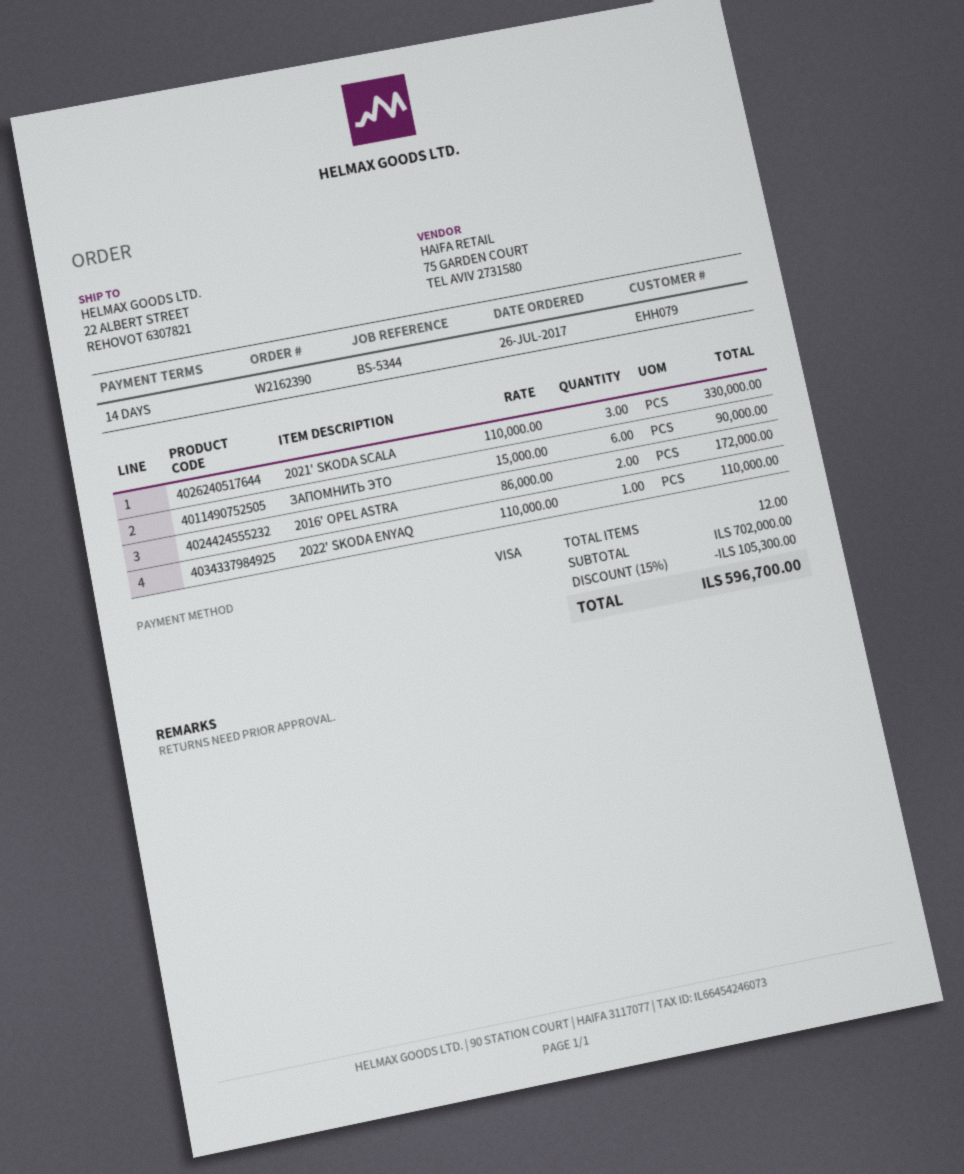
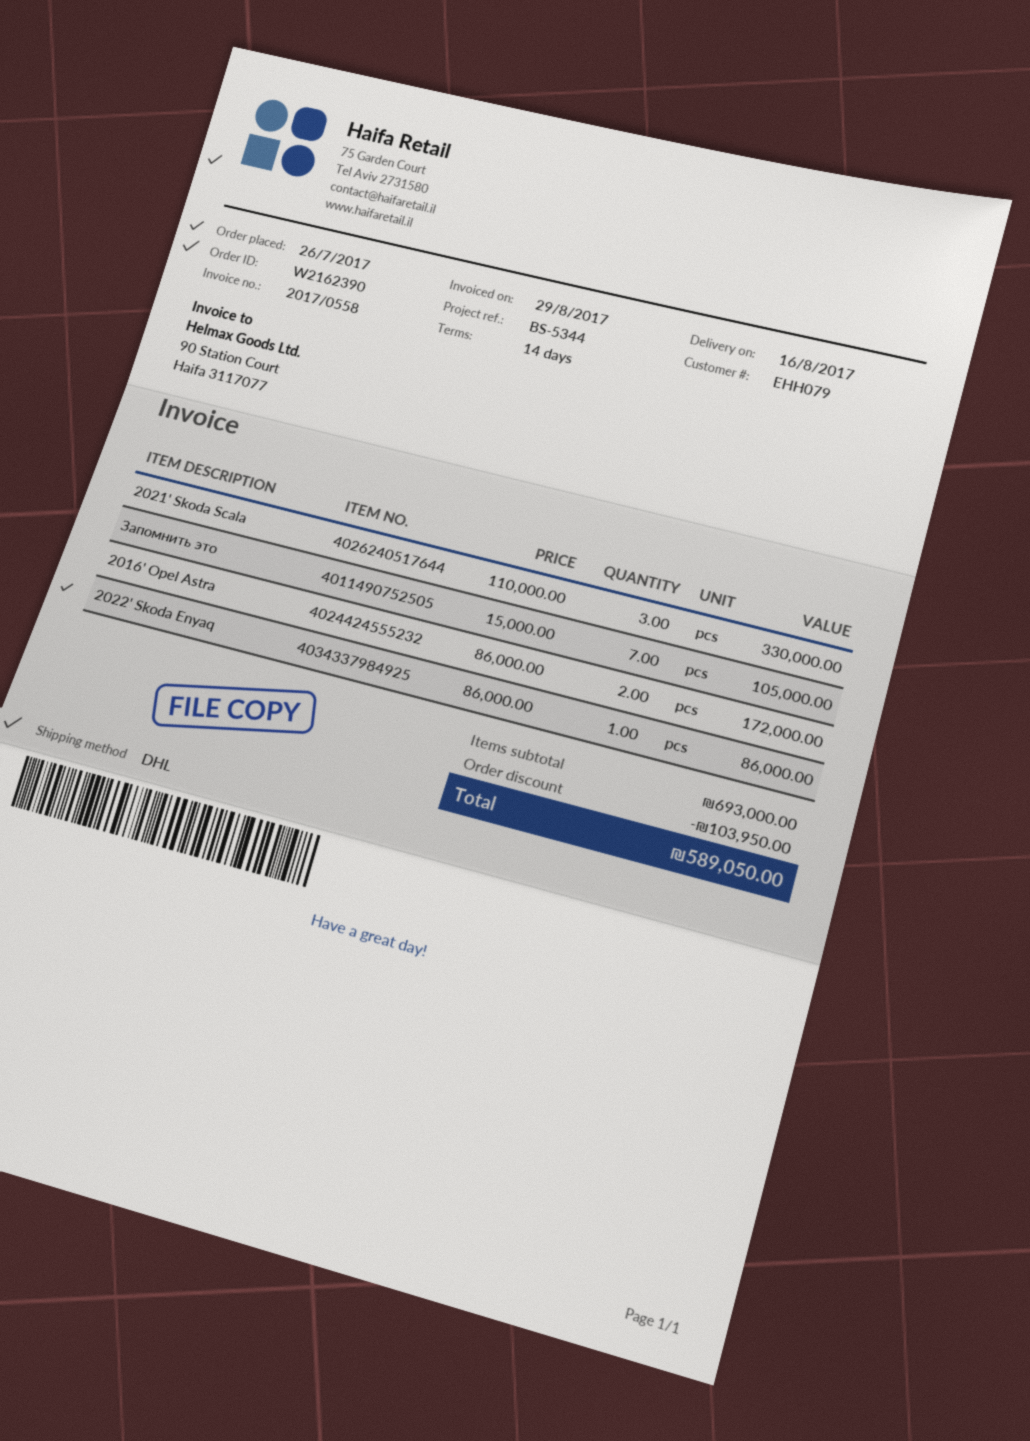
ЗАПОМНИТЬ ЭТО: 6 x 15000.00 = 90000.00 -> 7 x 15000.00 = 105000.00
2022' SKODA ENYAQ: 1 x 110000.00 = 110000.00 -> 1 x 86000.00 = 86000.00
subtotal: 702000.00 -> 693000.00
discount: 105300.00 -> 103950.00
total: 596700.00 -> 589050.00

